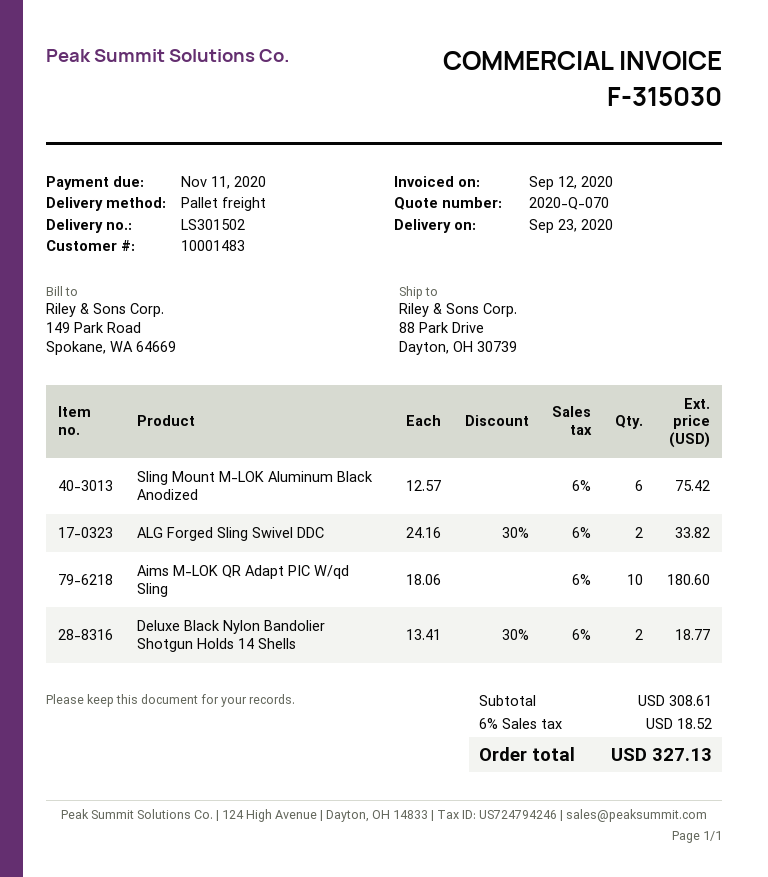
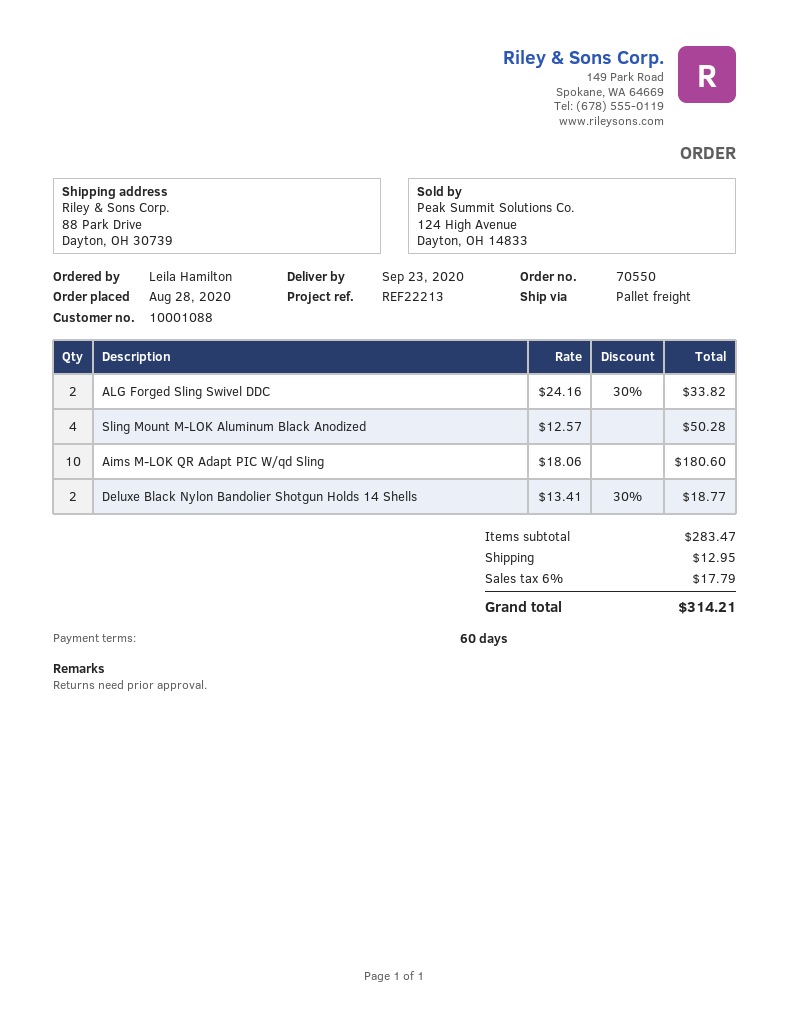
customer number: 10001483 -> 10001088
Sling Mount M-LOK Aluminum Black Anodized: 6 x 12.57 = 75.42 -> 4 x 12.57 = 50.28
subtotal: 308.61 -> 283.47
shipping: none -> 12.95
tax: 6% = 18.52 -> 6% = 17.79
total: 327.13 -> 314.21

